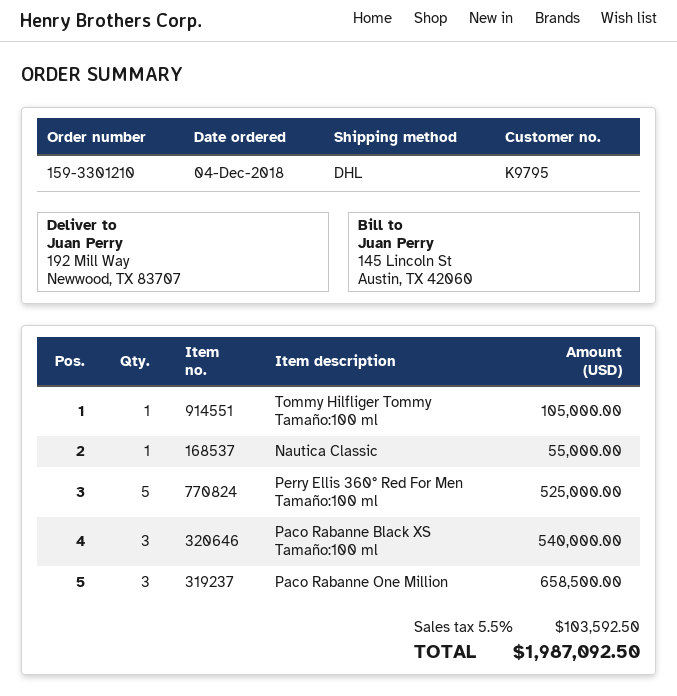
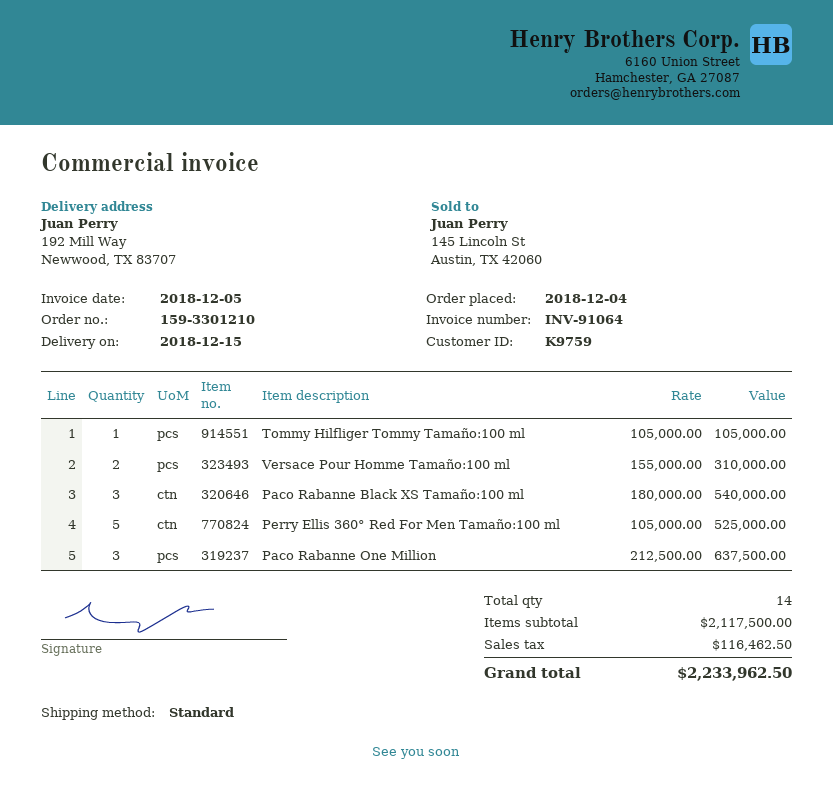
customer number: K9795 -> K9759
shipping method: DHL -> standard
Nautica Classic: 1 for 55000.00 -> none
Paco Rabanne One Million: 3 for 658500.00 -> 3 for 637500.00
Versace Pour Homme Tamaño:100 ml: none -> 2 for 310000.00
tax: 103592.50 -> 116462.50
total: 1987092.50 -> 2233962.50

